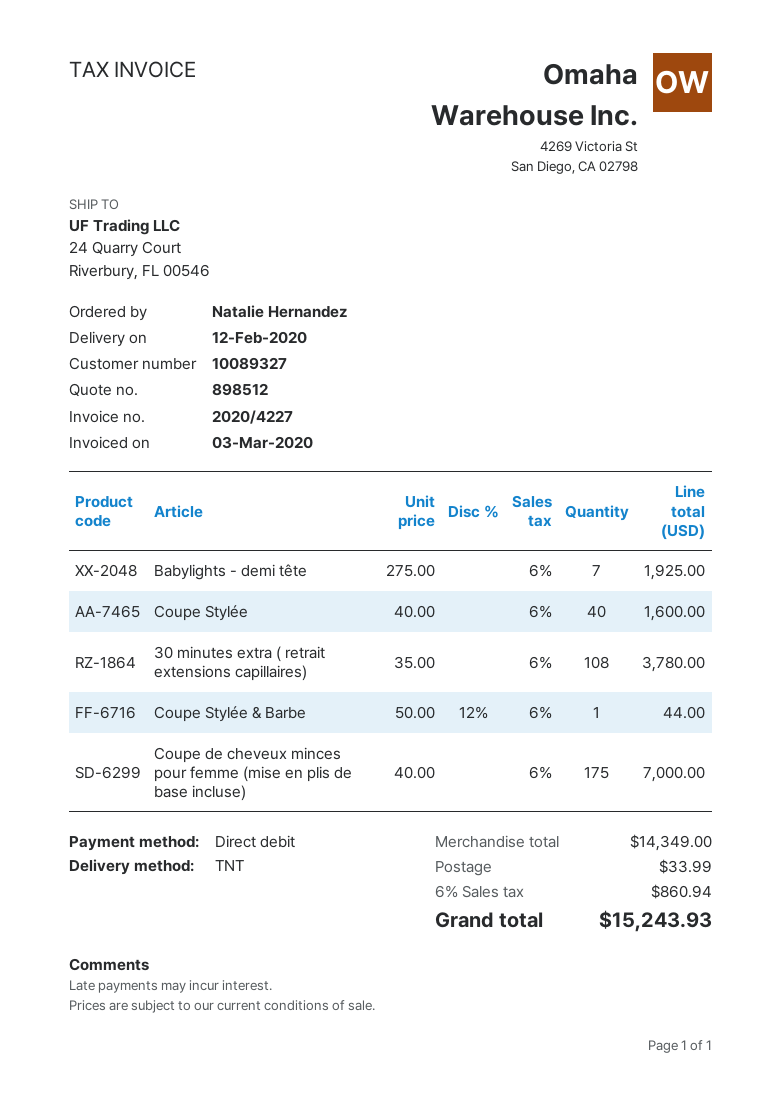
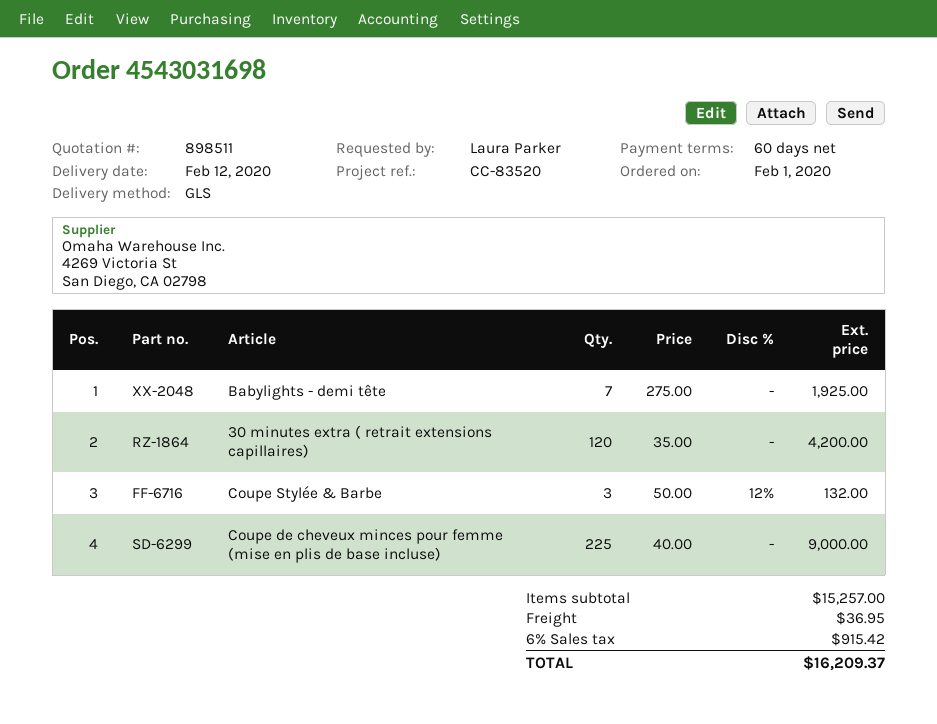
quote number: 898512 -> 898511
ordered by: Natalie Hernandez -> Laura Parker
shipping method: TNT -> GLS
Coupe Stylée: 40 x 40.00 = 1600.00 -> none
30 minutes extra ( retrait extensions capillaires): 108 x 35.00 = 3780.00 -> 120 x 35.00 = 4200.00
Coupe Stylée & Barbe: 1 x 50.00 - 12% = 44.00 -> 3 x 50.00 - 12% = 132.00
Coupe de cheveux minces pour femme (mise en plis de base incluse): 175 x 40.00 = 7000.00 -> 225 x 40.00 = 9000.00
subtotal: 14349.00 -> 15257.00
shipping: 33.99 -> 36.95
tax: 6% = 860.94 -> 6% = 915.42
total: 15243.93 -> 16209.37

